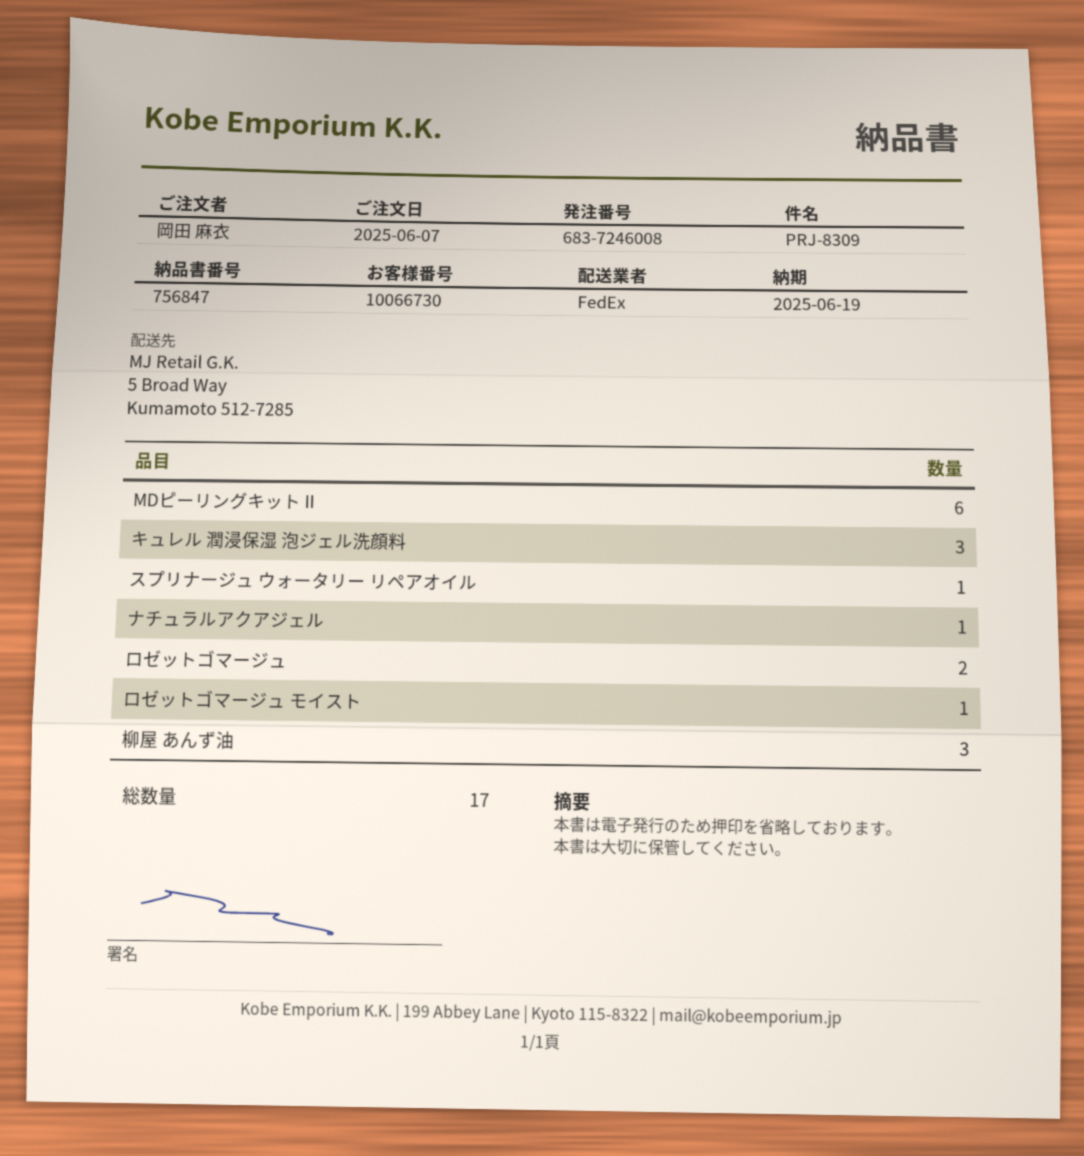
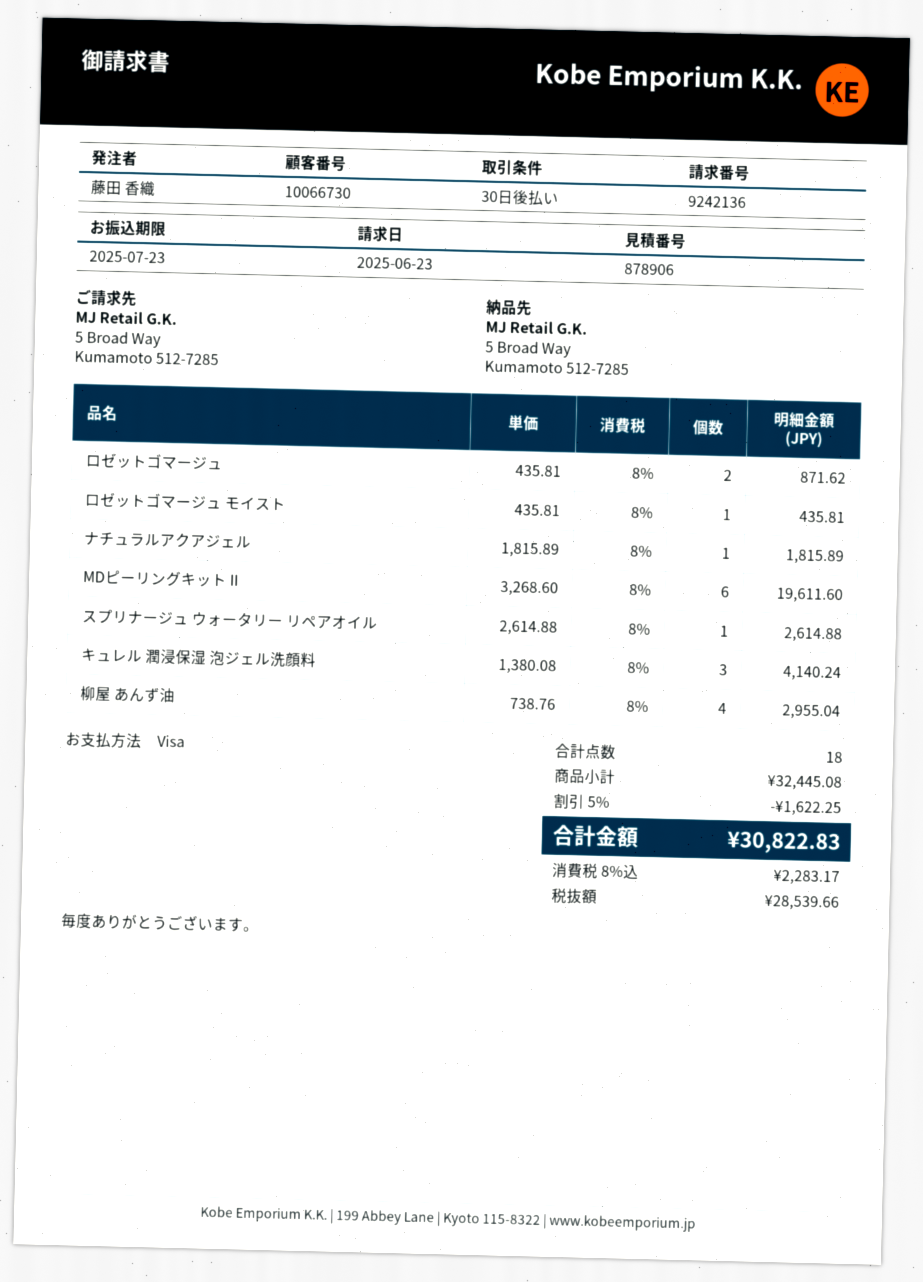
ordered by: 岡田 麻衣 -> 藤田 香織
柳屋 あんず油: 3 -> 4
total quantity: 17 -> 18

